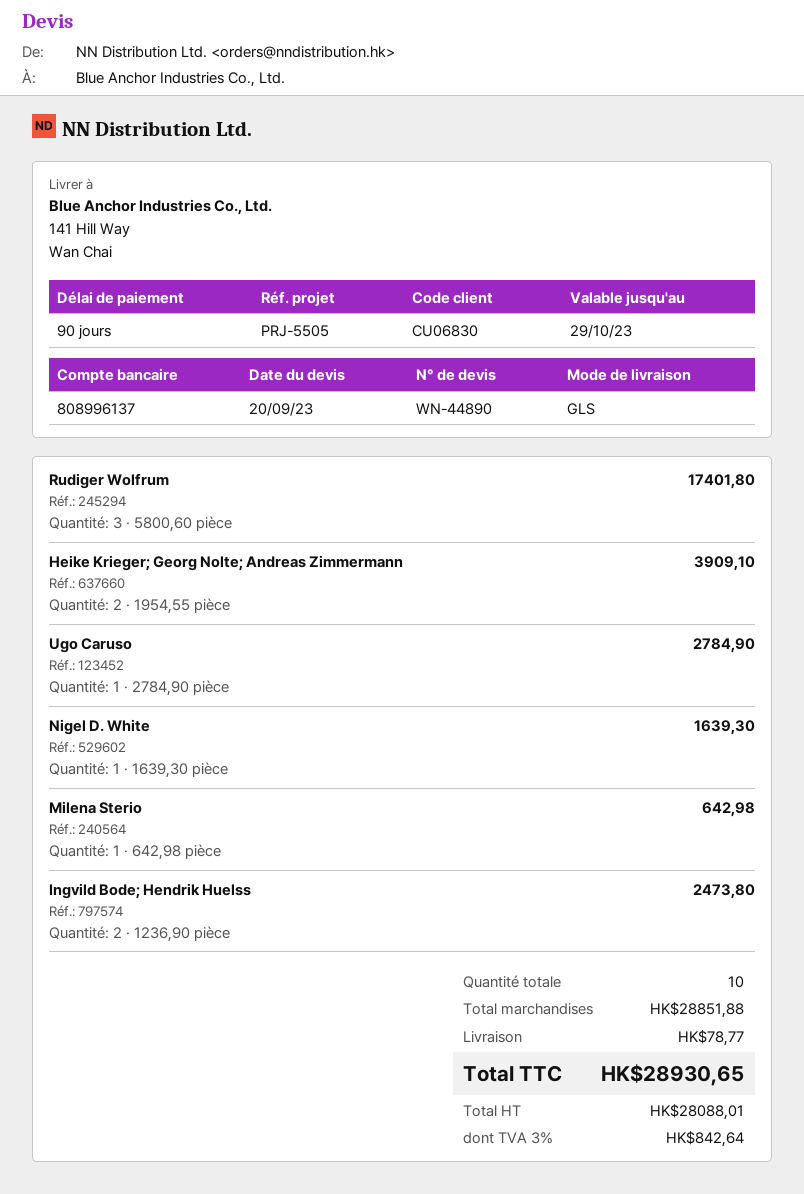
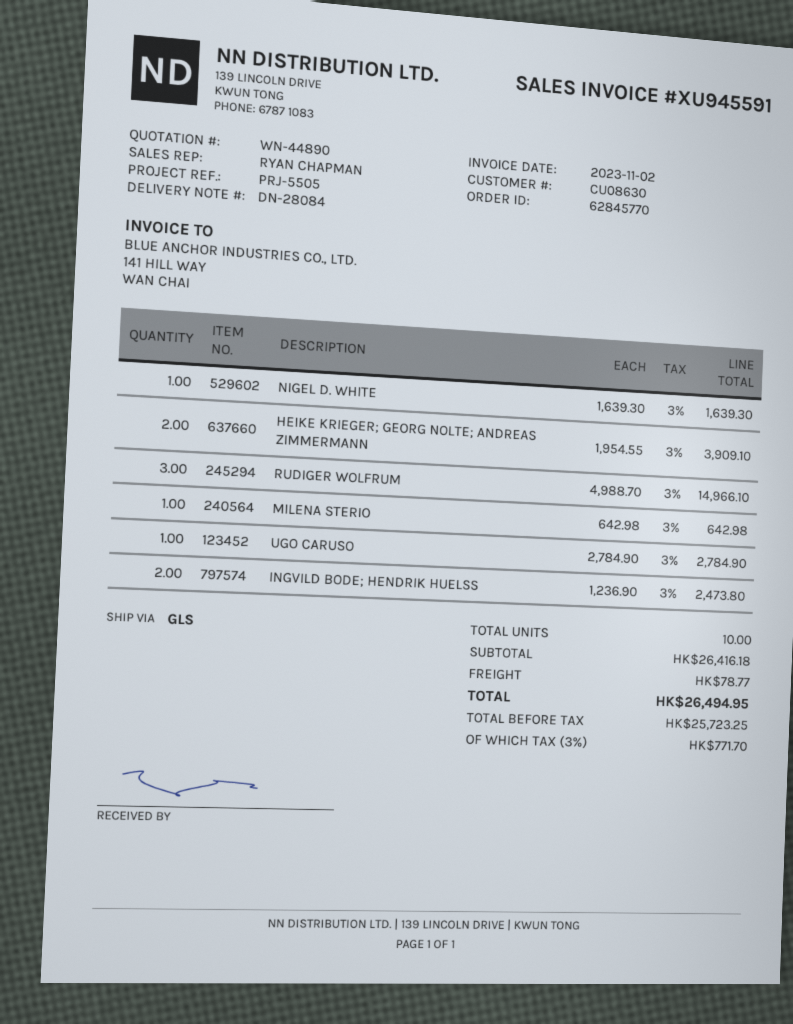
customer number: CU06830 -> CU08630
Rudiger Wolfrum: 3 x 5800.60 = 17401.80 -> 3 x 4988.70 = 14966.10
subtotal: 28851.88 -> 26416.18
net: 28088.01 -> 25723.25
tax: 3% = 842.64 -> 3% = 771.70
total: 28930.65 -> 26494.95

